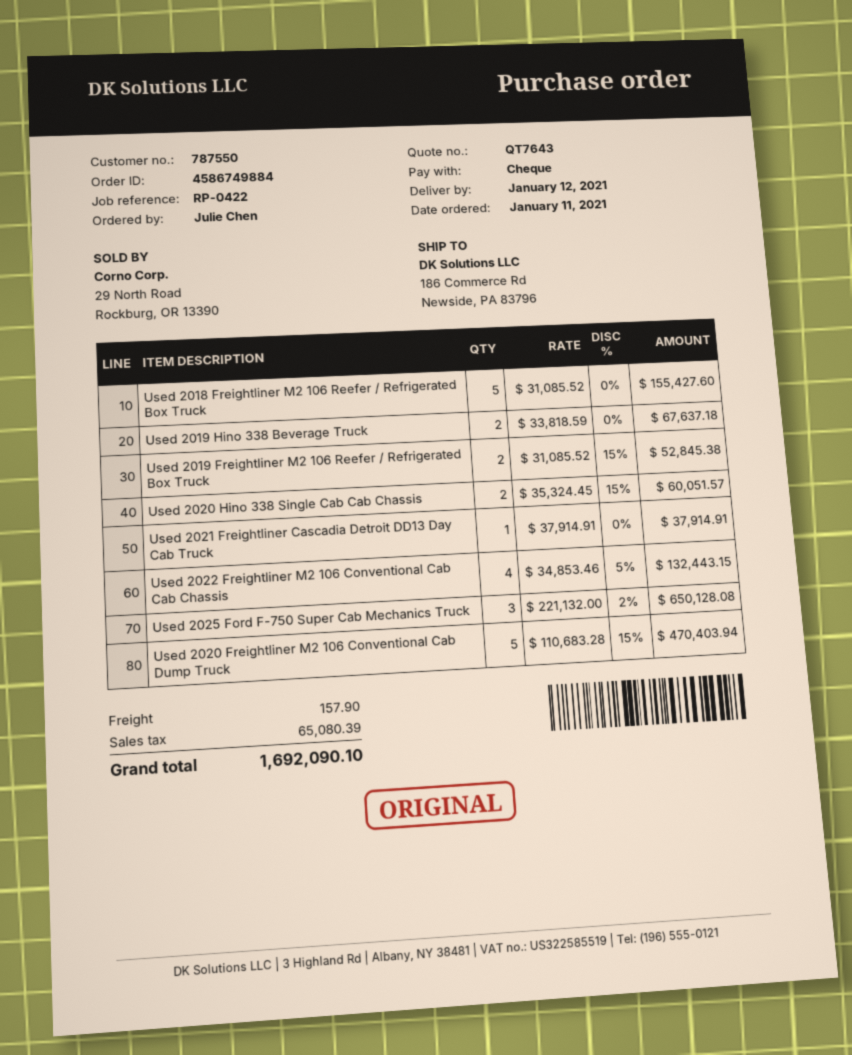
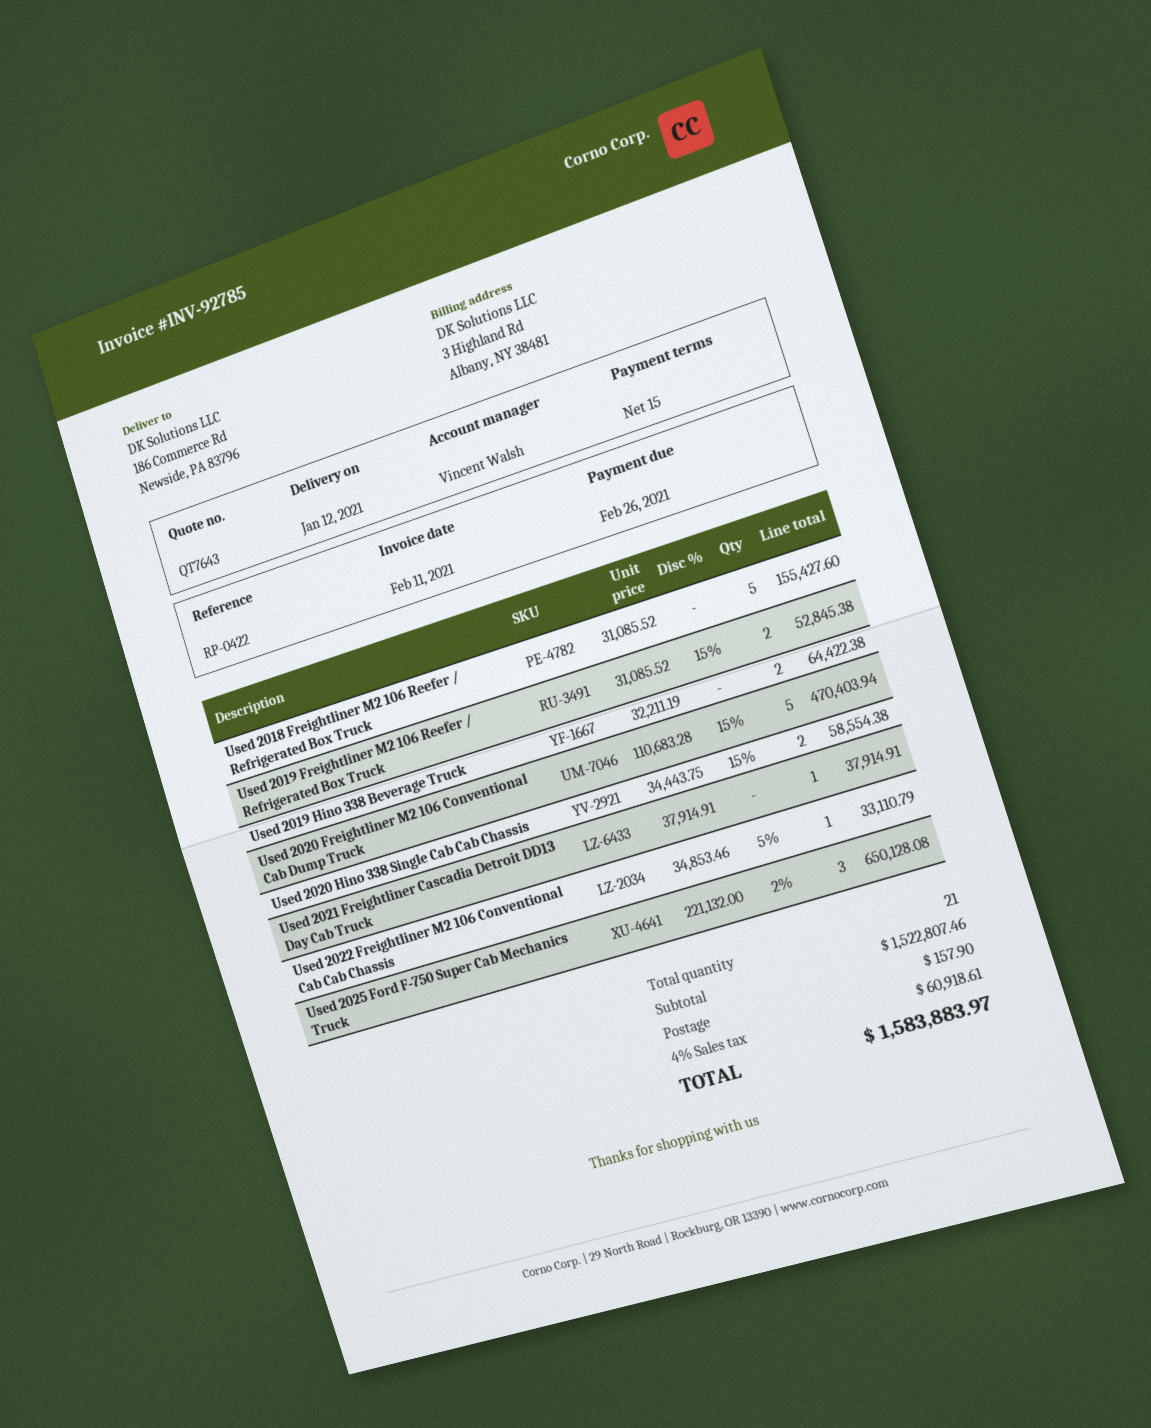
Used 2019 Hino 338 Beverage Truck: 2 x 33818.59 = 67637.18 -> 2 x 32211.19 = 64422.38
Used 2020 Hino 338 Single Cab Cab Chassis: 2 x 35324.45 - 15% = 60051.57 -> 2 x 34443.75 - 15% = 58554.38
Used 2022 Freightliner M2 106 Conventional Cab Cab Chassis: 4 x 34853.46 - 5% = 132443.15 -> 1 x 34853.46 - 5% = 33110.79
tax: 65080.39 -> 60918.61
total: 1692090.10 -> 1583883.97

